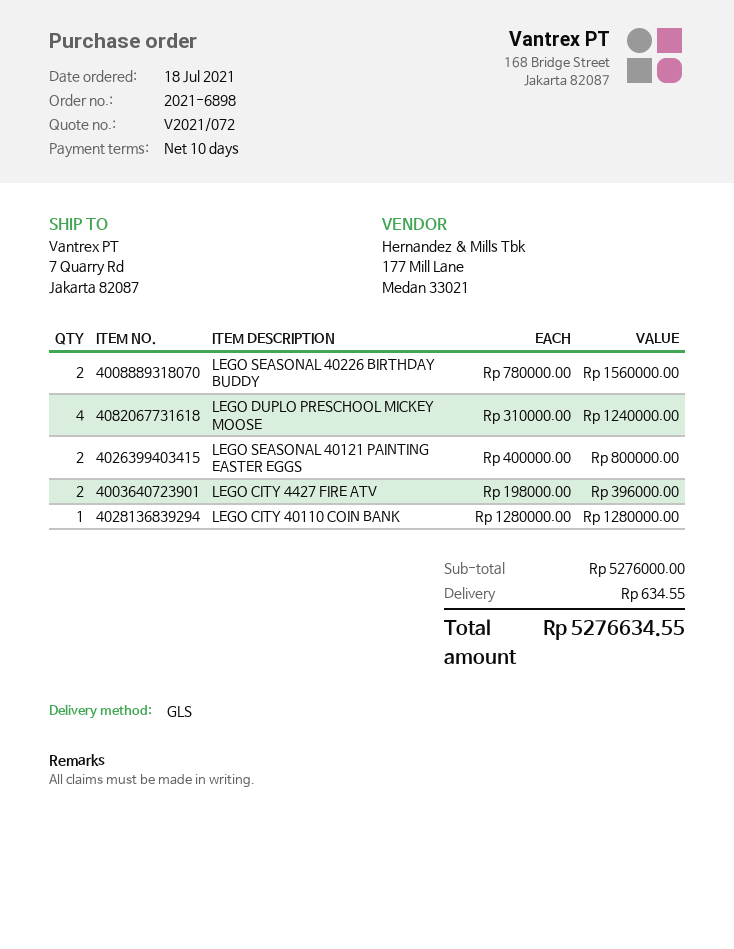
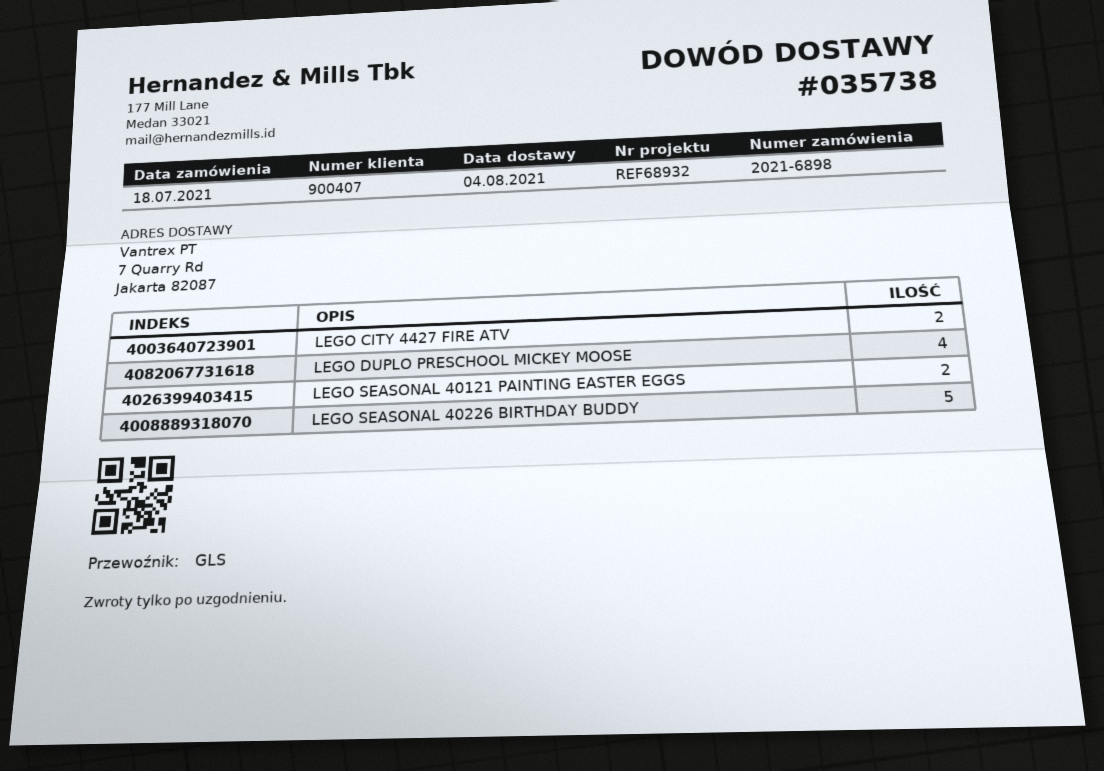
LEGO SEASONAL 40226 BIRTHDAY BUDDY: 2 -> 5
LEGO CITY 40110 COIN BANK: 1 -> none

